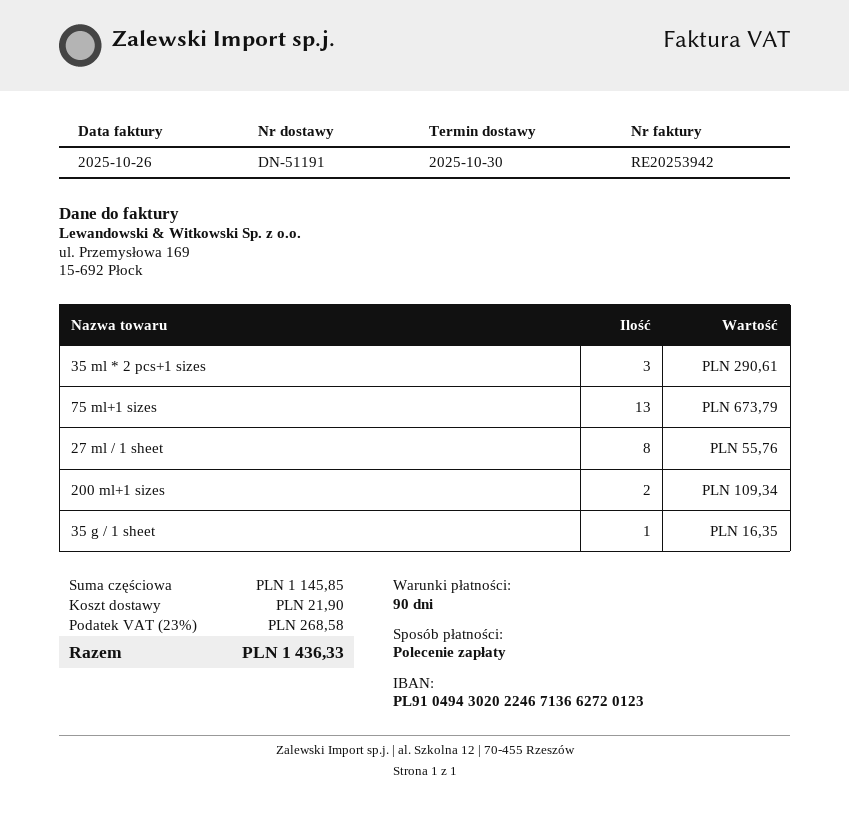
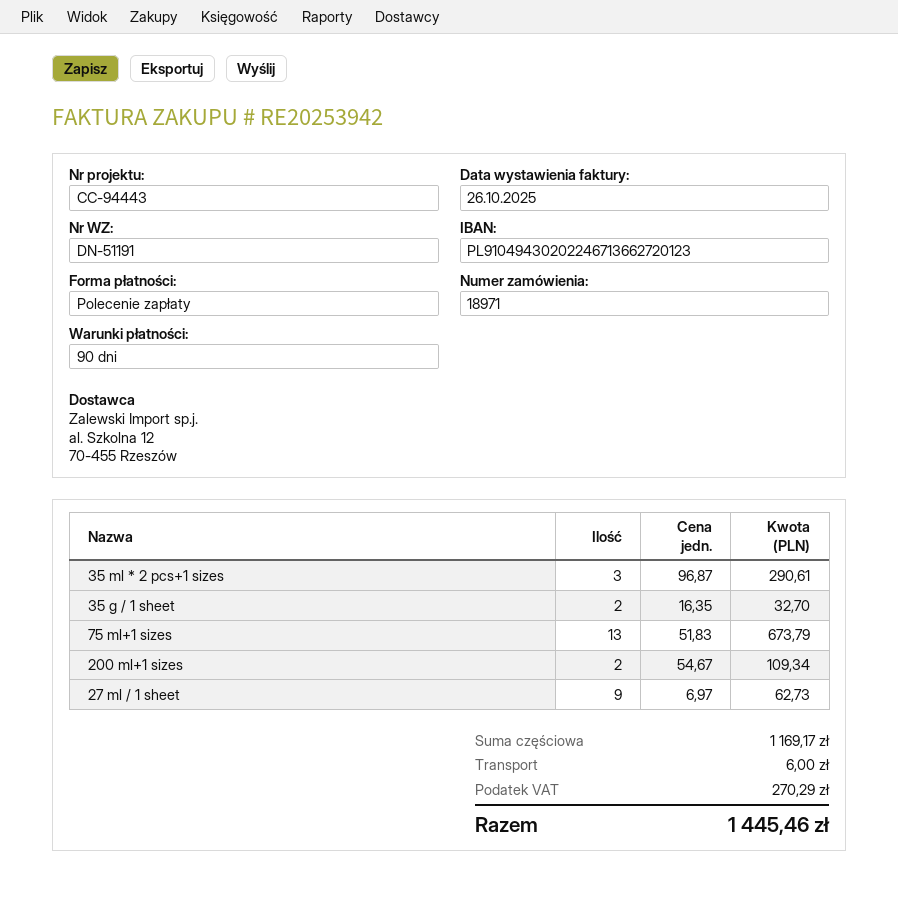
27 ml / 1 sheet: 8 for 55.76 -> 9 for 62.73
35 g / 1 sheet: 1 for 16.35 -> 2 for 32.70
subtotal: 1145.85 -> 1169.17
shipping: 21.90 -> 6.00
tax: 268.58 -> 270.29
total: 1436.33 -> 1445.46

